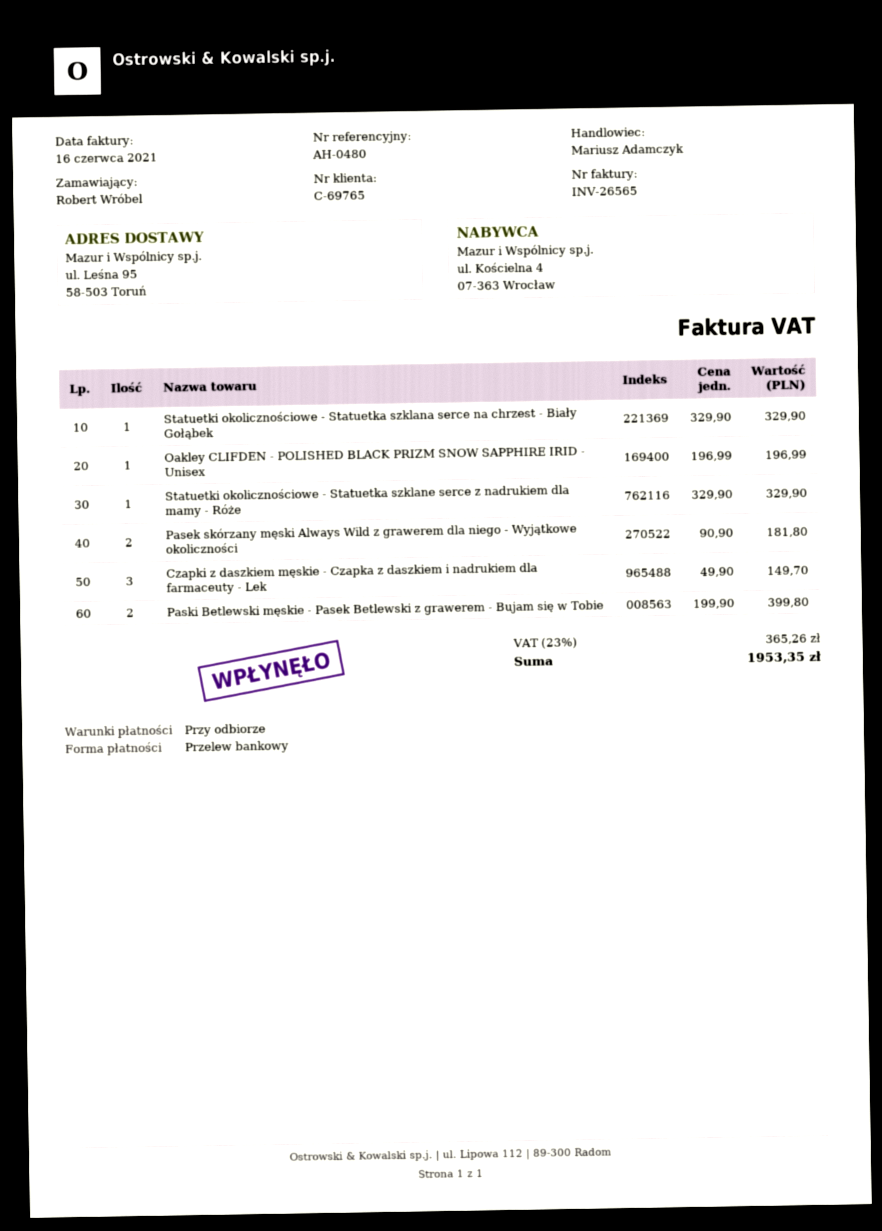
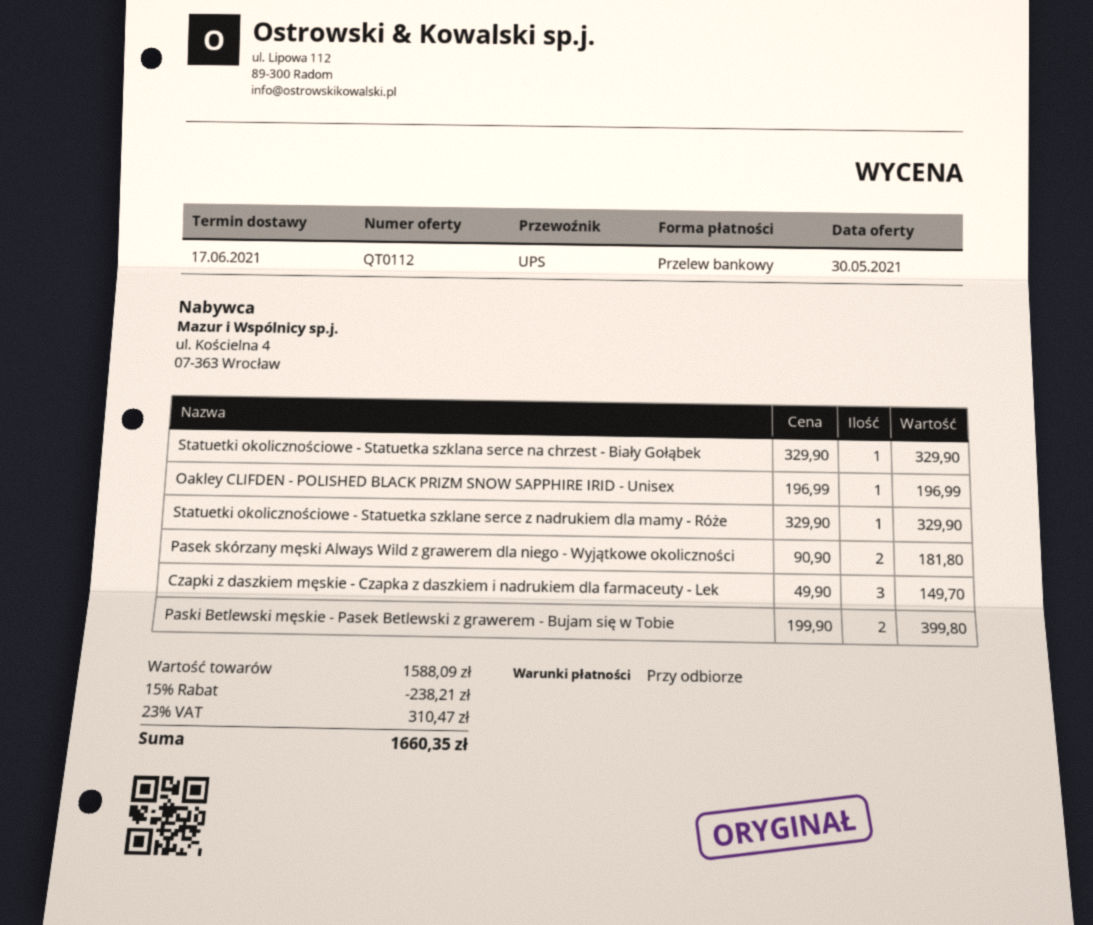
discount: none -> 15% = 238.21
tax: 23% = 365.26 -> 23% = 310.47
total: 1953.35 -> 1660.35

